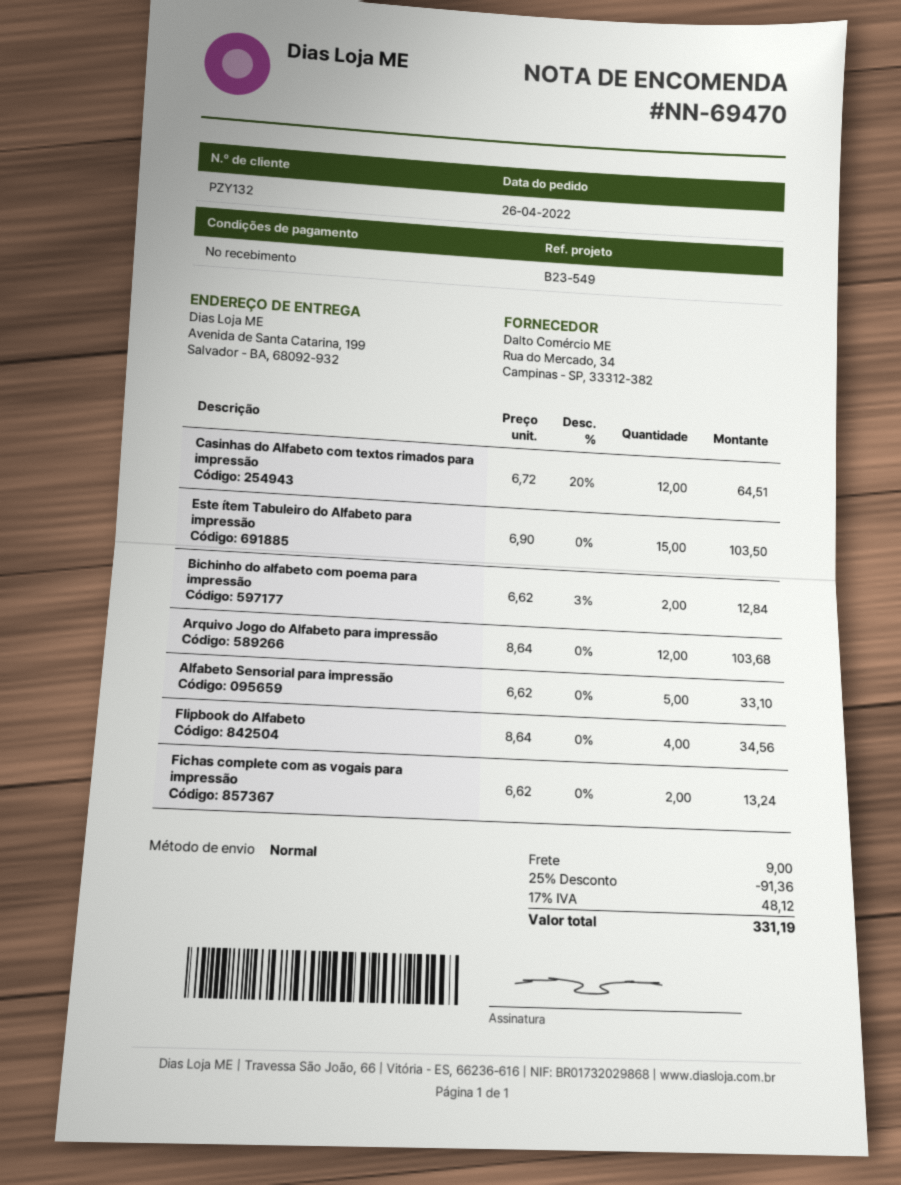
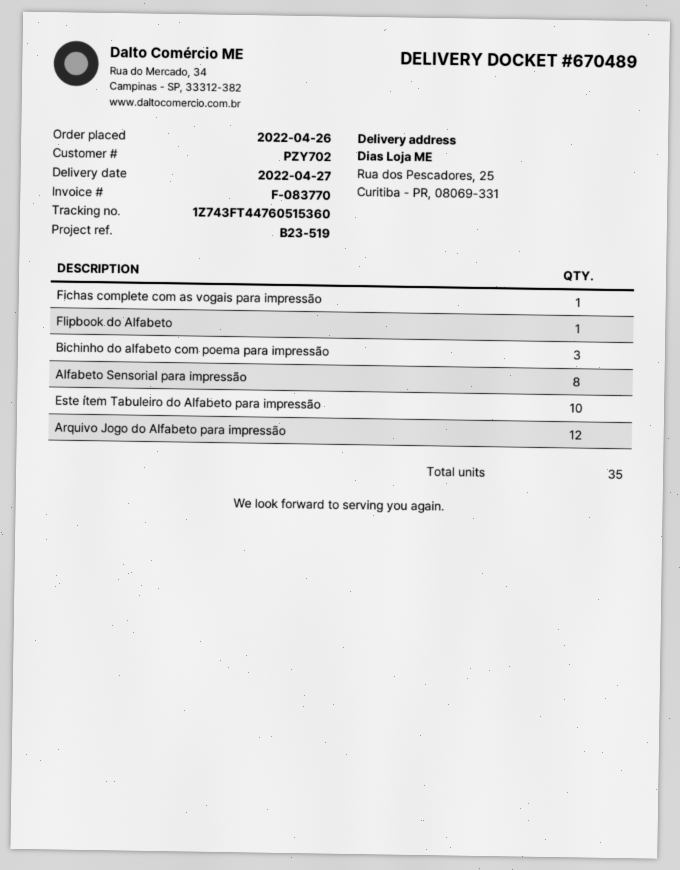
customer number: PZY132 -> PZY702
reference: B23-549 -> B23-519
ship to: Avenida de Santa Catarina, 199, Salvador - BA, 68092-932 -> Rua dos Pescadores, 25, Curitiba - PR, 08069-331
Casinhas do Alfabeto com textos rimados para impressão: 12 -> none
Este ítem Tabuleiro do Alfabeto para impressão: 15 -> 10
Bichinho do alfabeto com poema para impressão: 2 -> 3
Alfabeto Sensorial para impressão: 5 -> 8
Flipbook do Alfabeto: 4 -> 1
Fichas complete com as vogais para impressão: 2 -> 1

